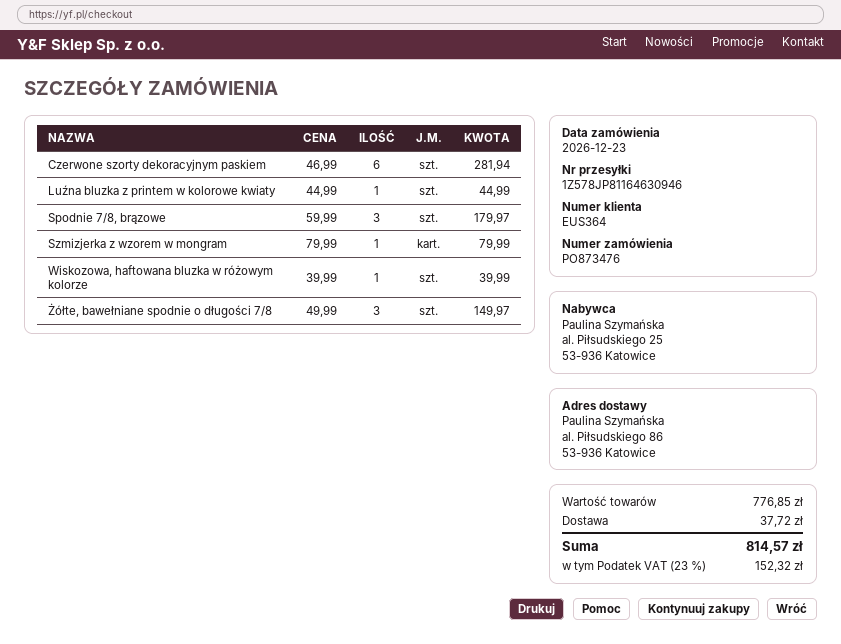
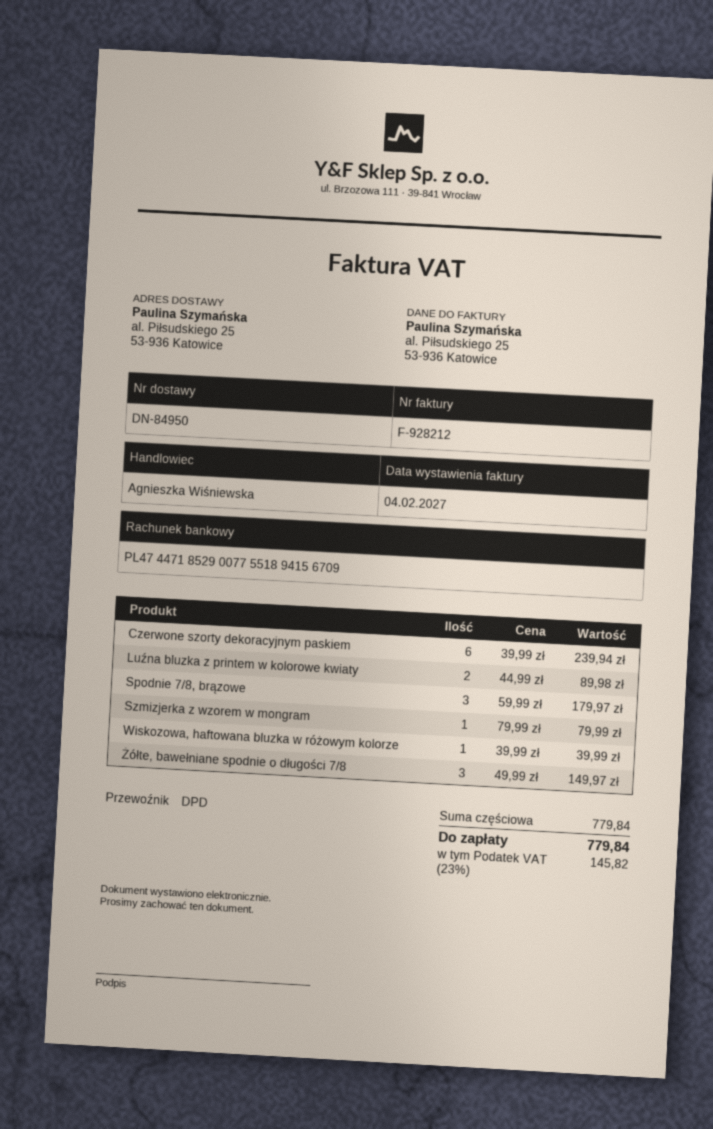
ship to: al. Piłsudskiego 86, 53-936 Katowice -> al. Piłsudskiego 25, 53-936 Katowice
Czerwone szorty dekoracyjnym paskiem: 6 x 46.99 = 281.94 -> 6 x 39.99 = 239.94
Luźna bluzka z printem w kolorowe kwiaty: 1 x 44.99 = 44.99 -> 2 x 44.99 = 89.98
subtotal: 776.85 -> 779.84
shipping: 37.72 -> none
tax: 23% = 152.32 -> 23% = 145.82
total: 814.57 -> 779.84

